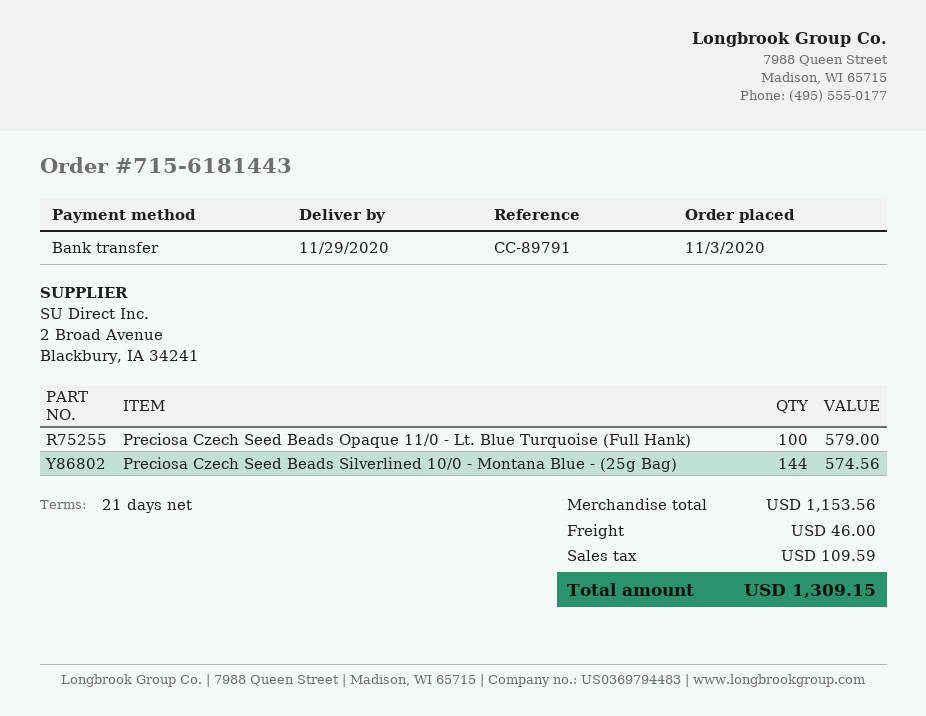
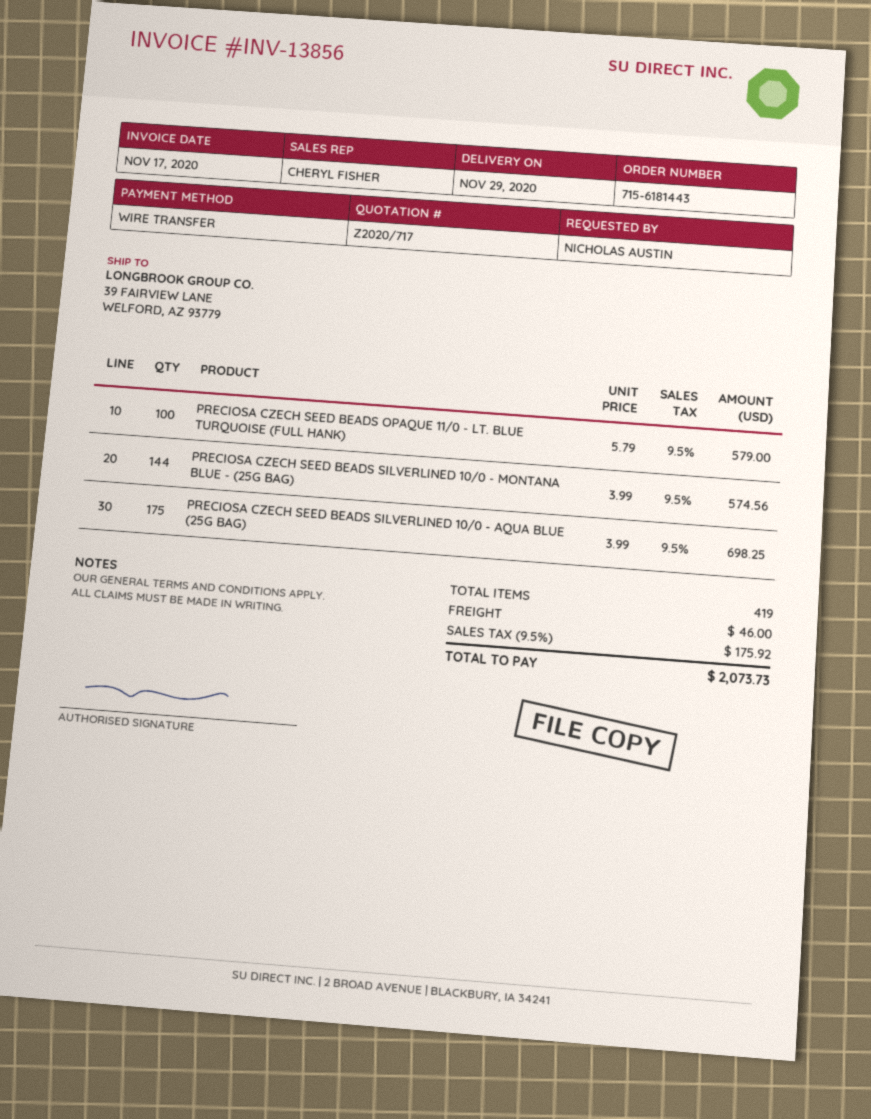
PRECIOSA CZECH SEED BEADS SILVERLINED 10/0 - AQUA BLUE (25G BAG): none -> 175 for 698.25
tax: 109.59 -> 175.92
total: 1309.15 -> 2073.73

